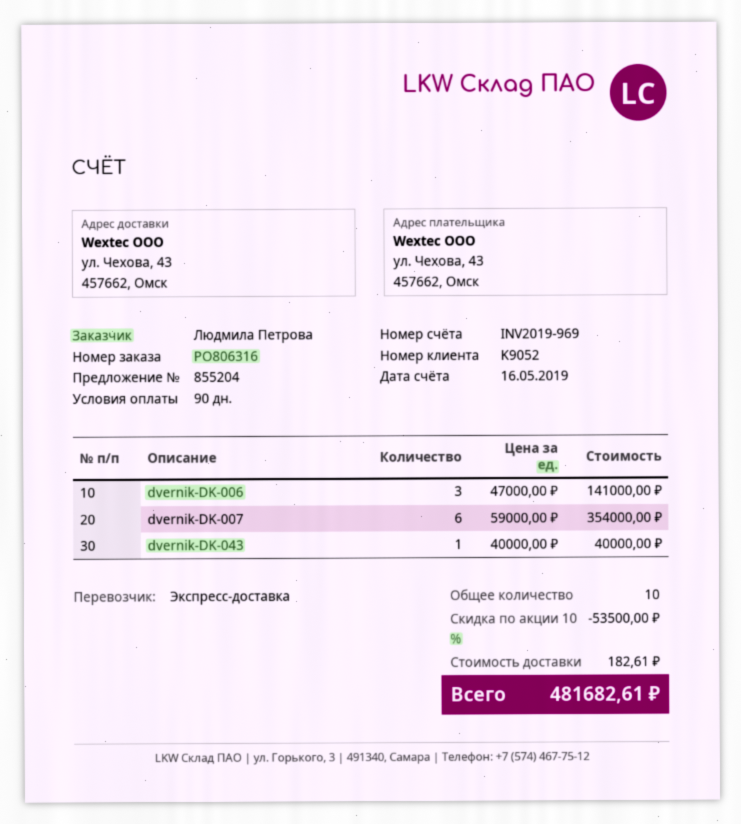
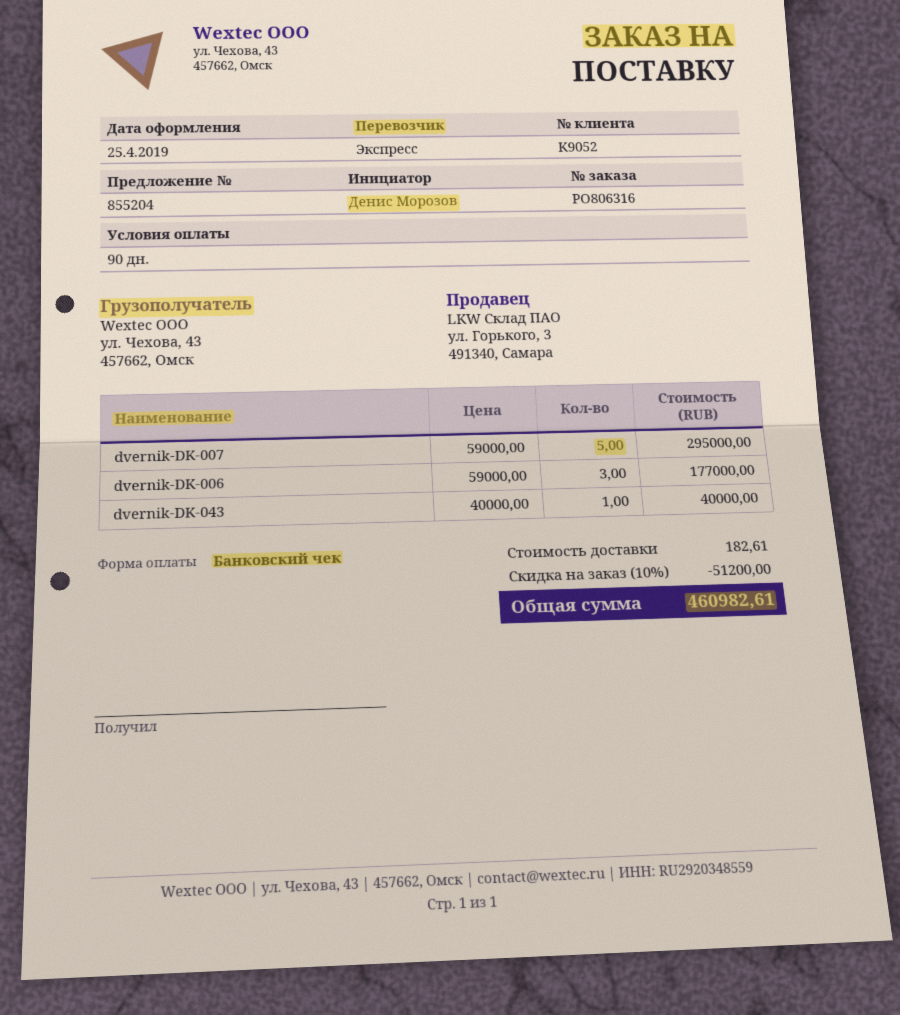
ordered by: Людмила Петрова -> Денис Морозов
dvernik-DK-006: 3 x 47000.00 = 141000.00 -> 3 x 59000.00 = 177000.00
dvernik-DK-007: 6 x 59000.00 = 354000.00 -> 5 x 59000.00 = 295000.00
discount: 10% = 53500.00 -> 10% = 51200.00
total: 481682.61 -> 460982.61

